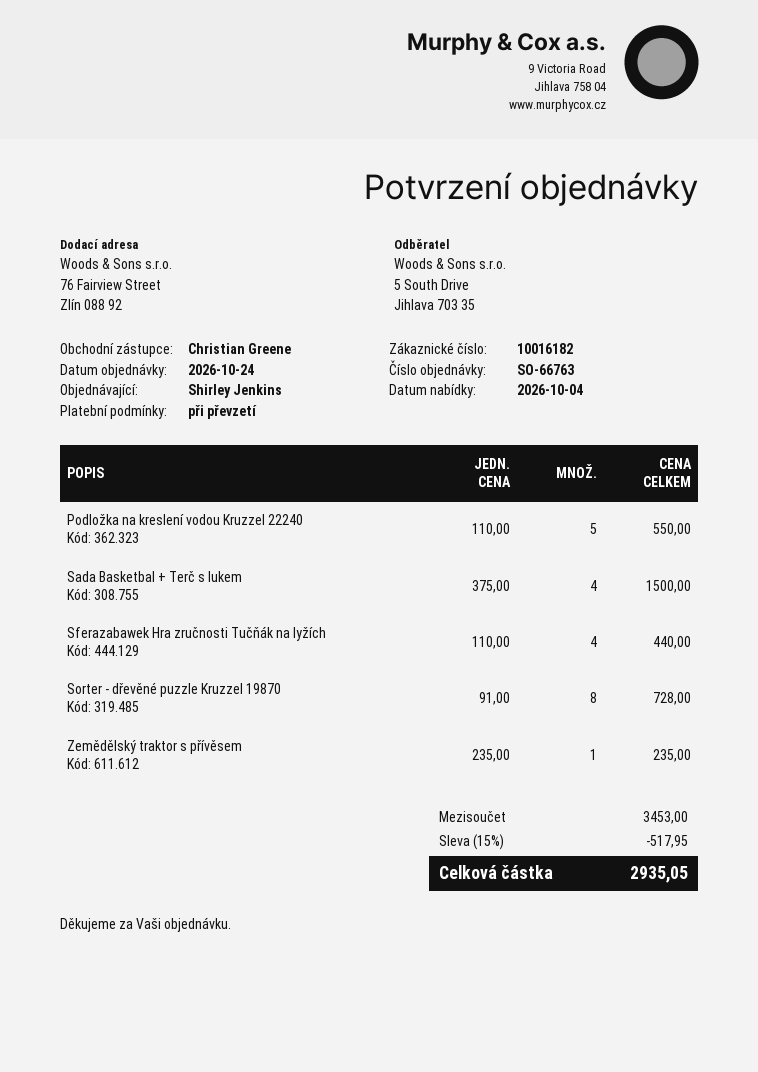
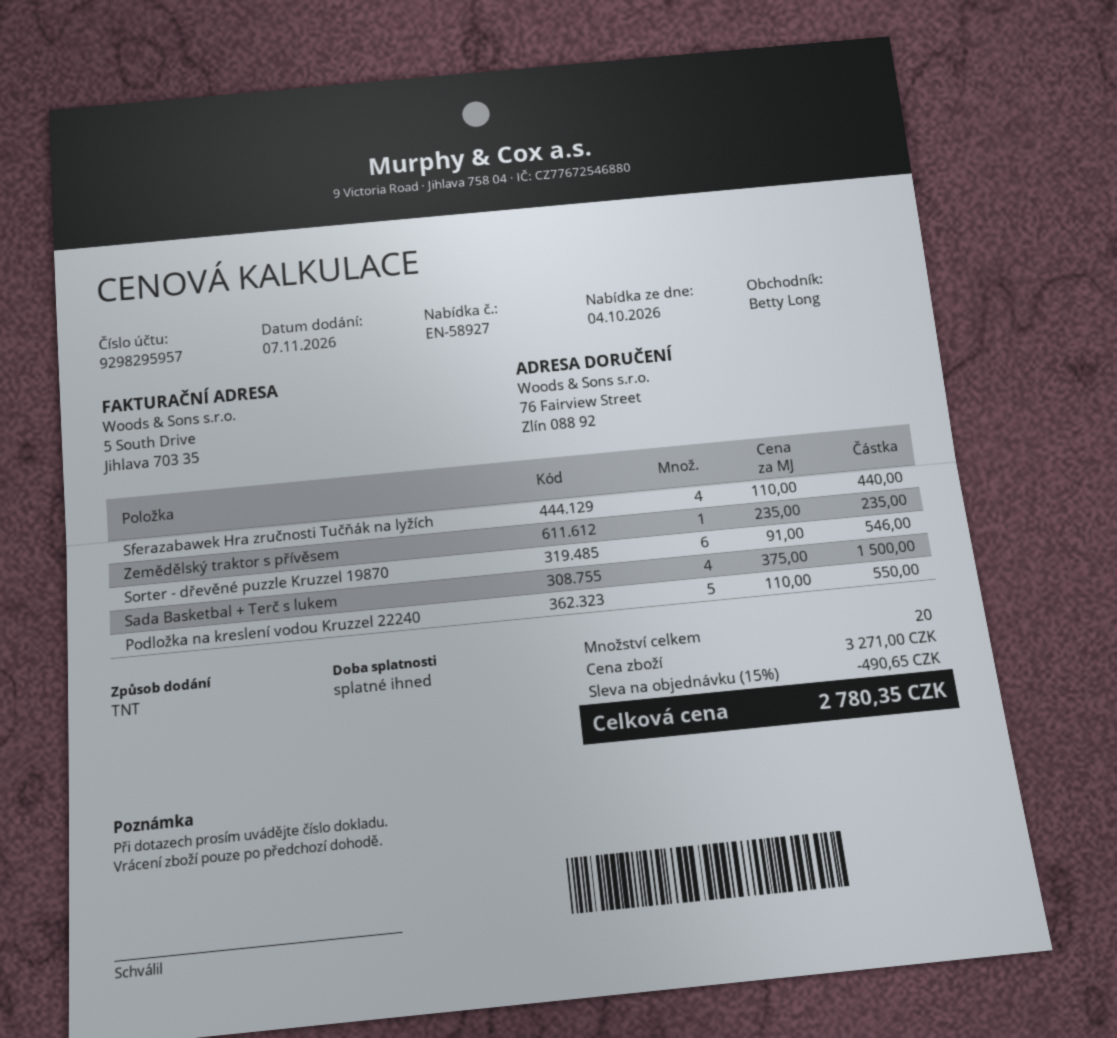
sales rep: Christian Greene -> Betty Long
Sorter - dřevěné puzzle Kruzzel 19870: 8 x 91.00 = 728.00 -> 6 x 91.00 = 546.00
subtotal: 3453.00 -> 3271.00
discount: 15% = 517.95 -> 15% = 490.65
total: 2935.05 -> 2780.35

